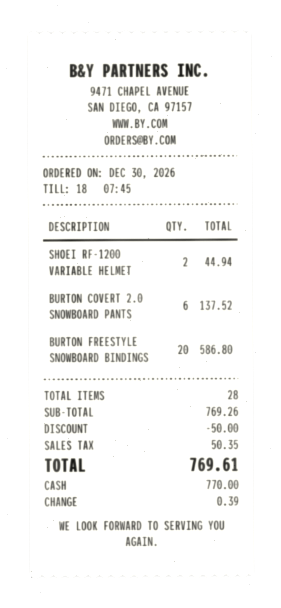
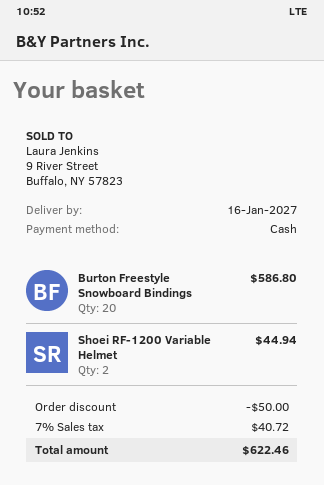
BURTON COVERT 2.0 SNOWBOARD PANTS: 6 for 137.52 -> none
tax: 50.35 -> 40.72
total: 769.61 -> 622.46

